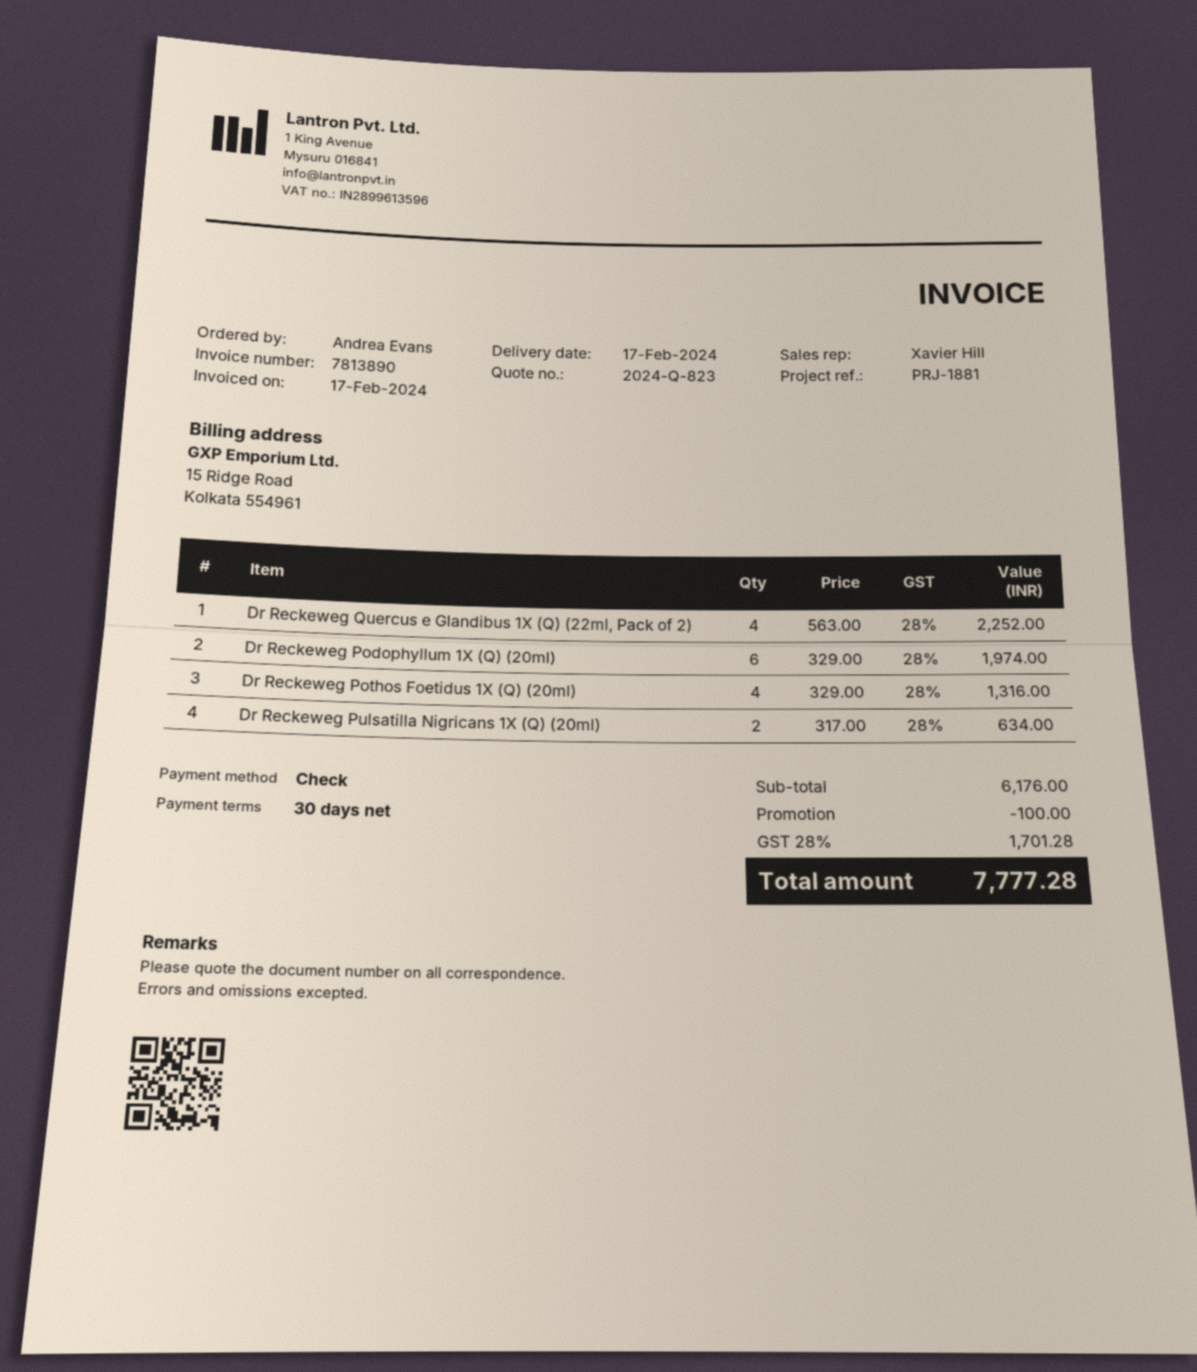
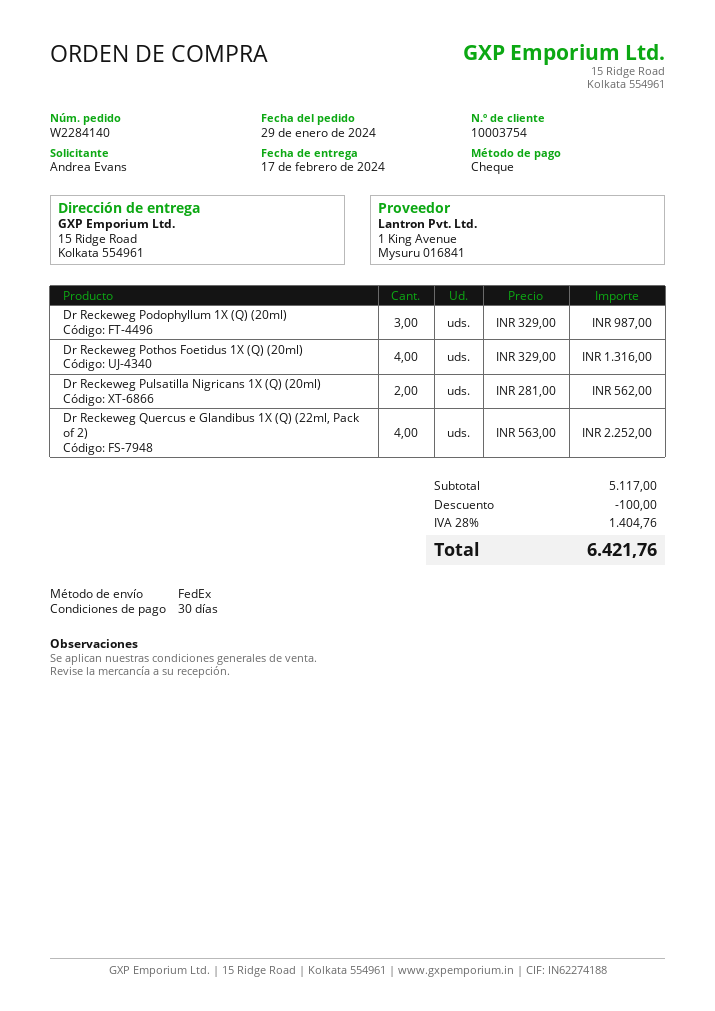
Dr Reckeweg Podophyllum 1X (Q) (20ml): 6 x 329.00 = 1974.00 -> 3 x 329.00 = 987.00
Dr Reckeweg Pulsatilla Nigricans 1X (Q) (20ml): 2 x 317.00 = 634.00 -> 2 x 281.00 = 562.00
subtotal: 6176.00 -> 5117.00
tax: 28% = 1701.28 -> 28% = 1404.76
total: 7777.28 -> 6421.76

